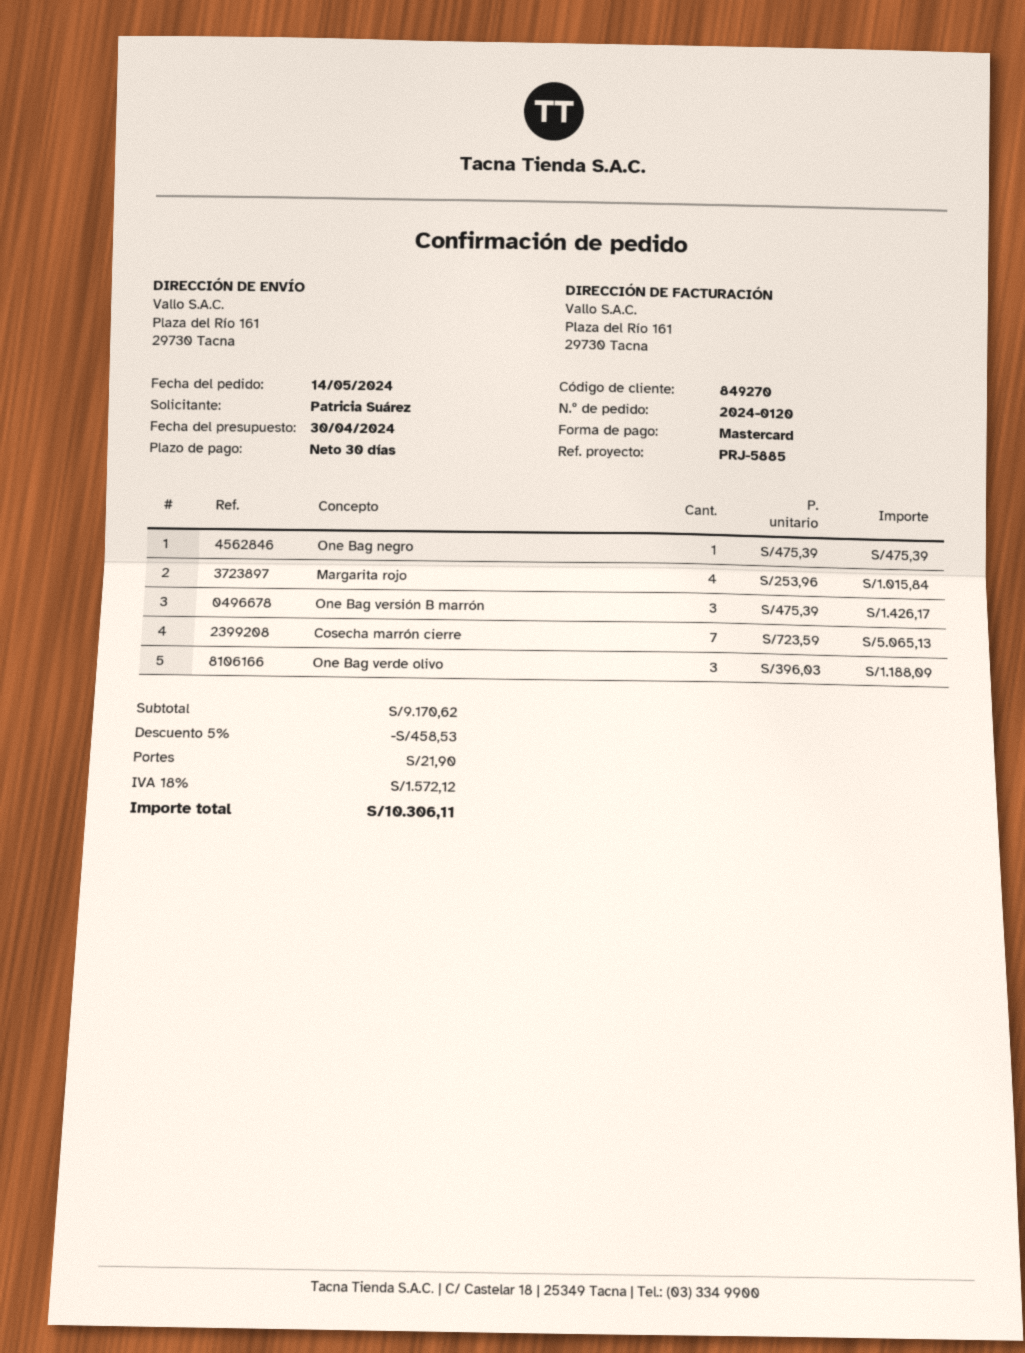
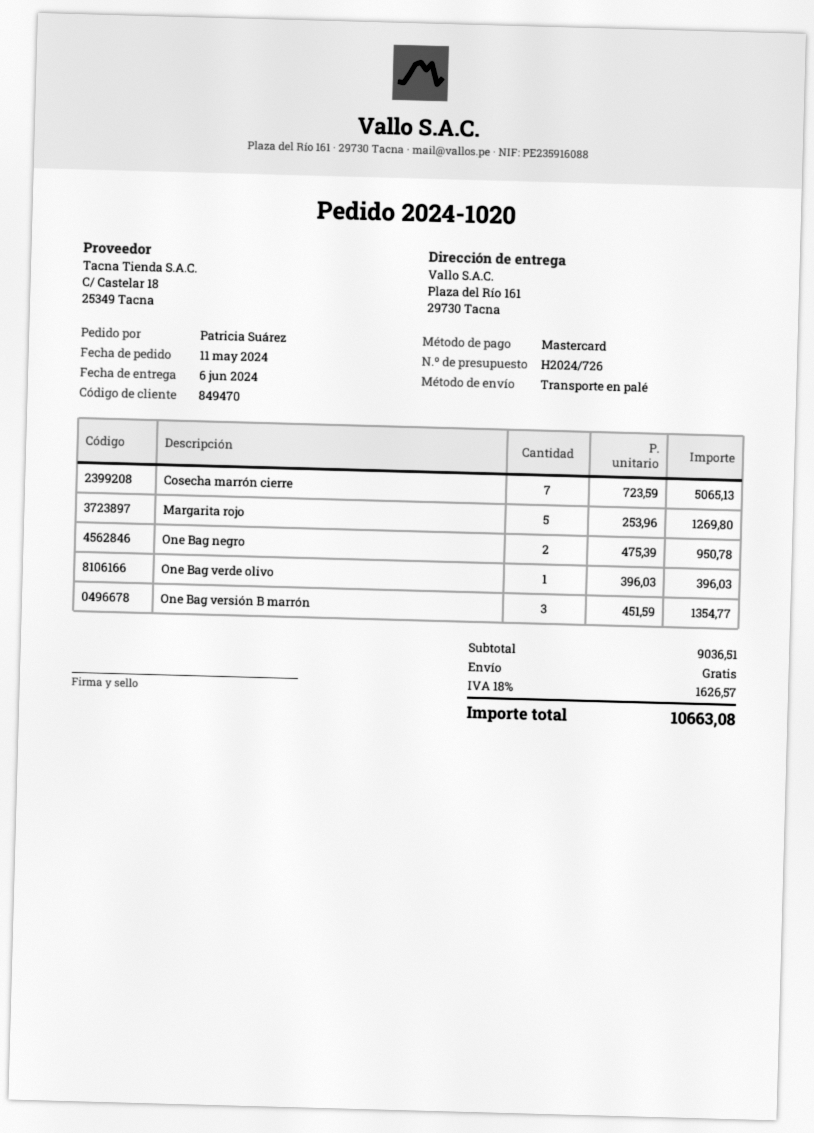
order number: 2024-0120 -> 2024-1020
order date: 2024-05-14 -> 2024-05-11
customer number: 849270 -> 849470
One Bag negro: 1 x 475.39 = 475.39 -> 2 x 475.39 = 950.78
Margarita rojo: 4 x 253.96 = 1015.84 -> 5 x 253.96 = 1269.80
One Bag versión B marrón: 3 x 475.39 = 1426.17 -> 3 x 451.59 = 1354.77
One Bag verde olivo: 3 x 396.03 = 1188.09 -> 1 x 396.03 = 396.03
subtotal: 9170.62 -> 9036.51
discount: 5% = 458.53 -> none
shipping: 21.90 -> 0.00
tax: 18% = 1572.12 -> 18% = 1626.57
total: 10306.11 -> 10663.08

